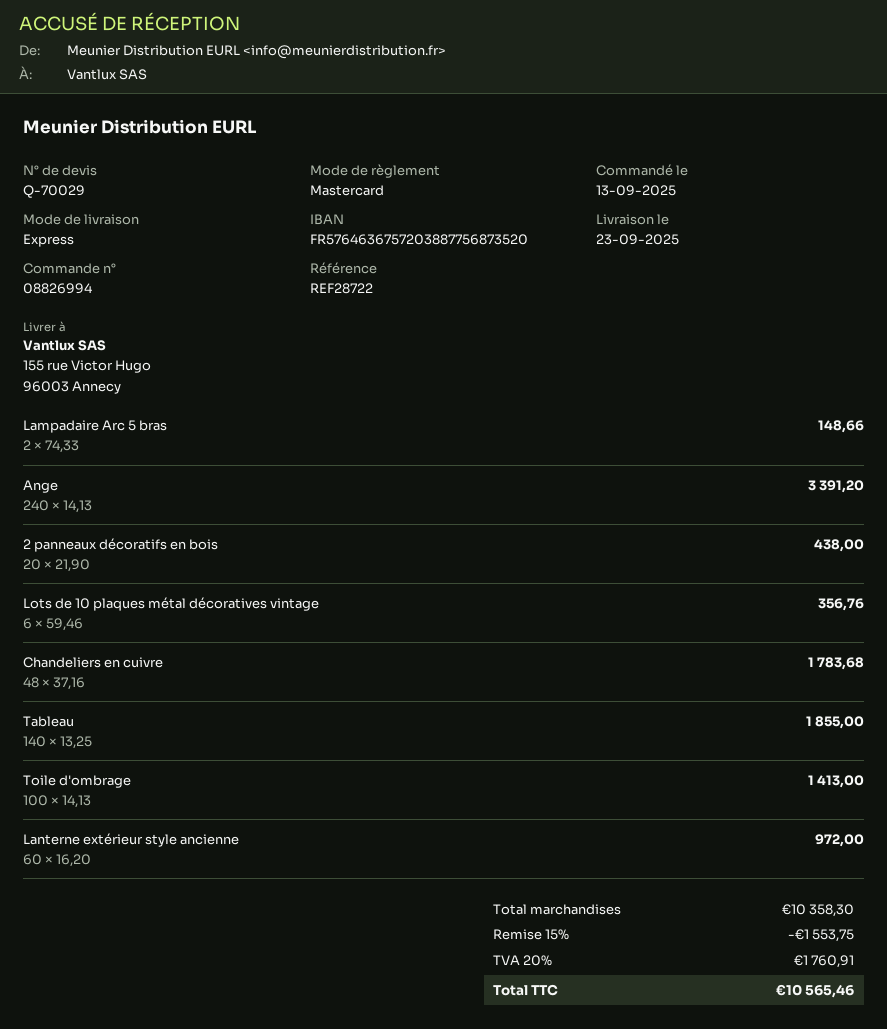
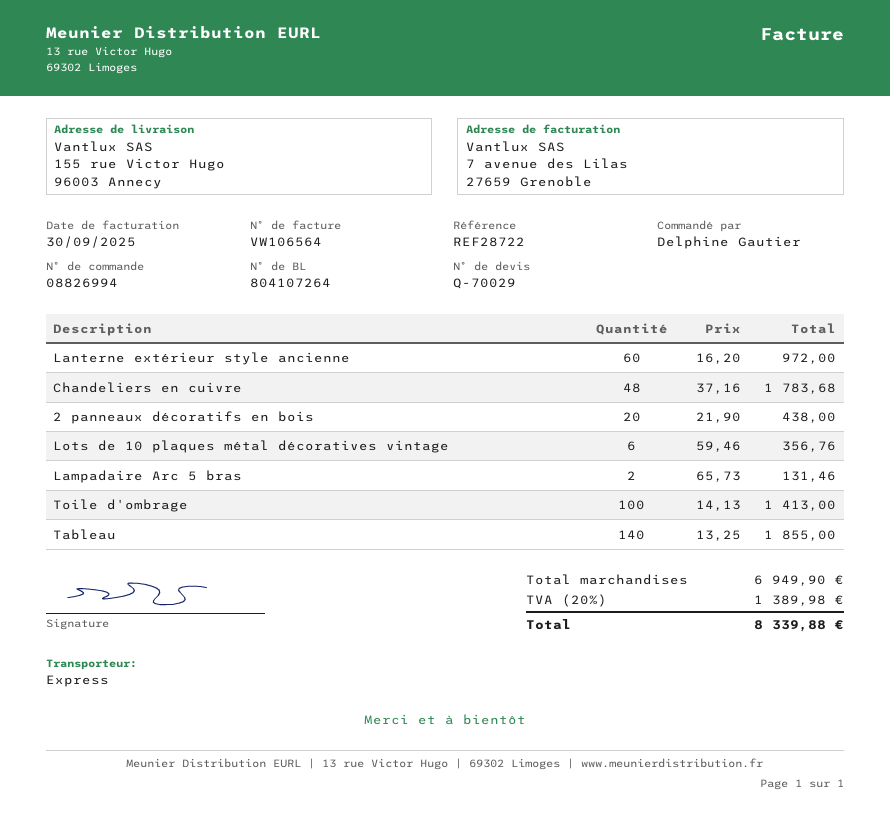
Lampadaire Arc 5 bras: 2 x 74.33 = 148.66 -> 2 x 65.73 = 131.46
Ange: 240 x 14.13 = 3391.20 -> none
subtotal: 10358.30 -> 6949.90
discount: 15% = 1553.75 -> none
tax: 20% = 1760.91 -> 20% = 1389.98
total: 10565.46 -> 8339.88

